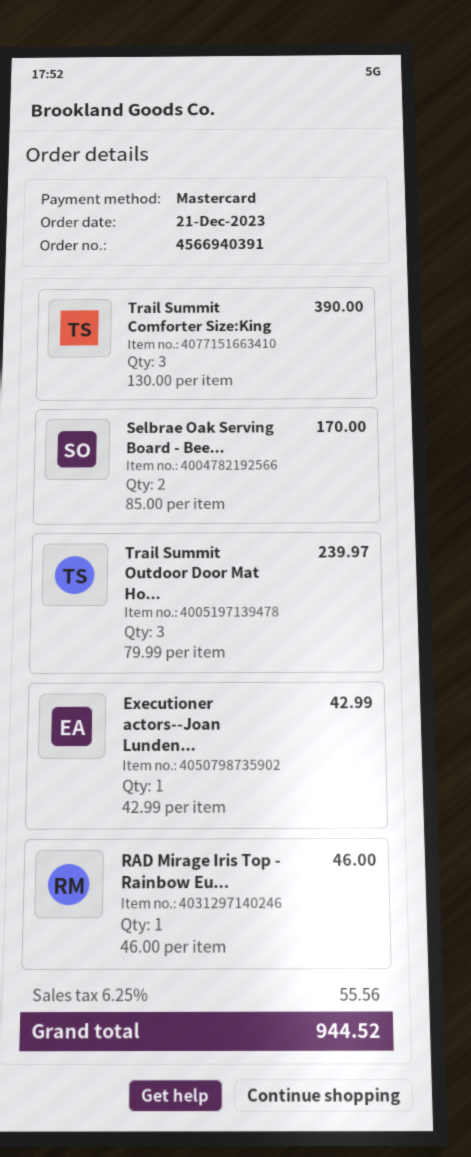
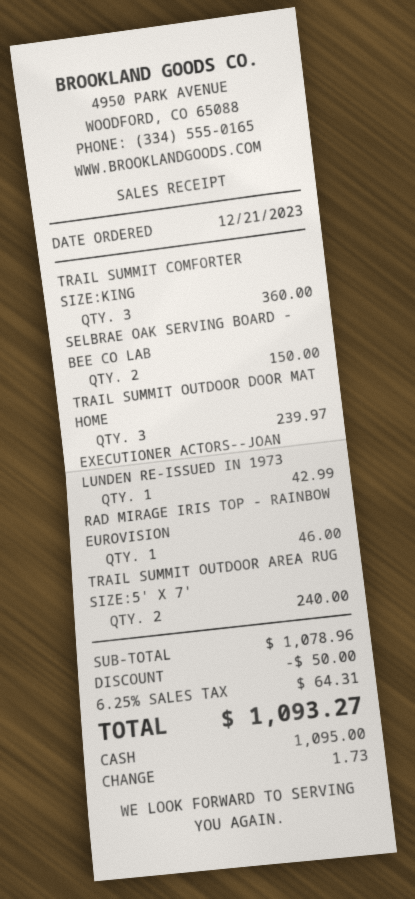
payment method: Mastercard -> cash
Trail Summit Comforter Size:King: 3 for 390.00 -> 3 for 360.00
Selbrae Oak Serving Board - Bee...: 2 for 170.00 -> 2 for 150.00
TRAIL SUMMIT OUTDOOR AREA RUG SIZE:5' X 7': none -> 2 for 240.00
discount: none -> 50.00
tax: 6.25% = 55.56 -> 6.25% = 64.31
total: 944.52 -> 1093.27

